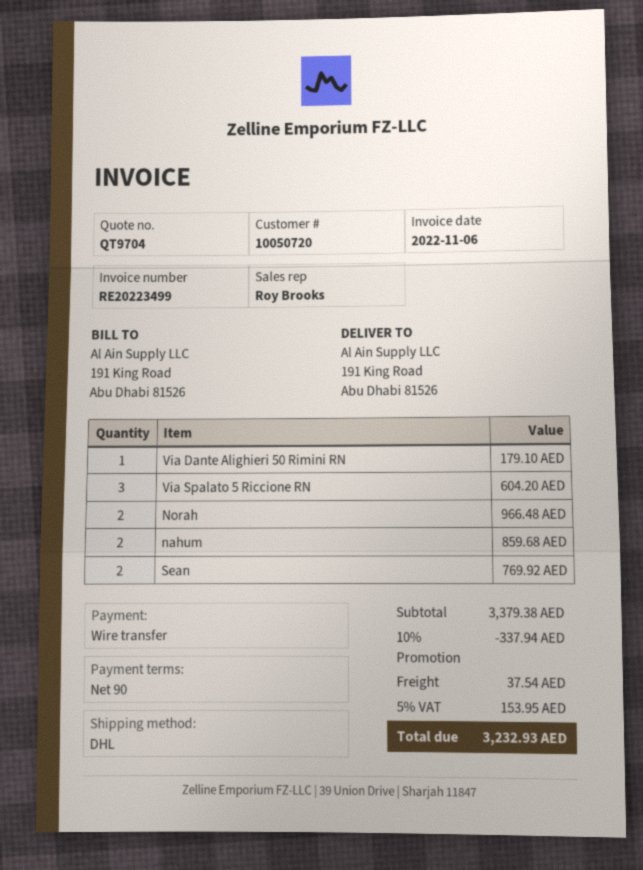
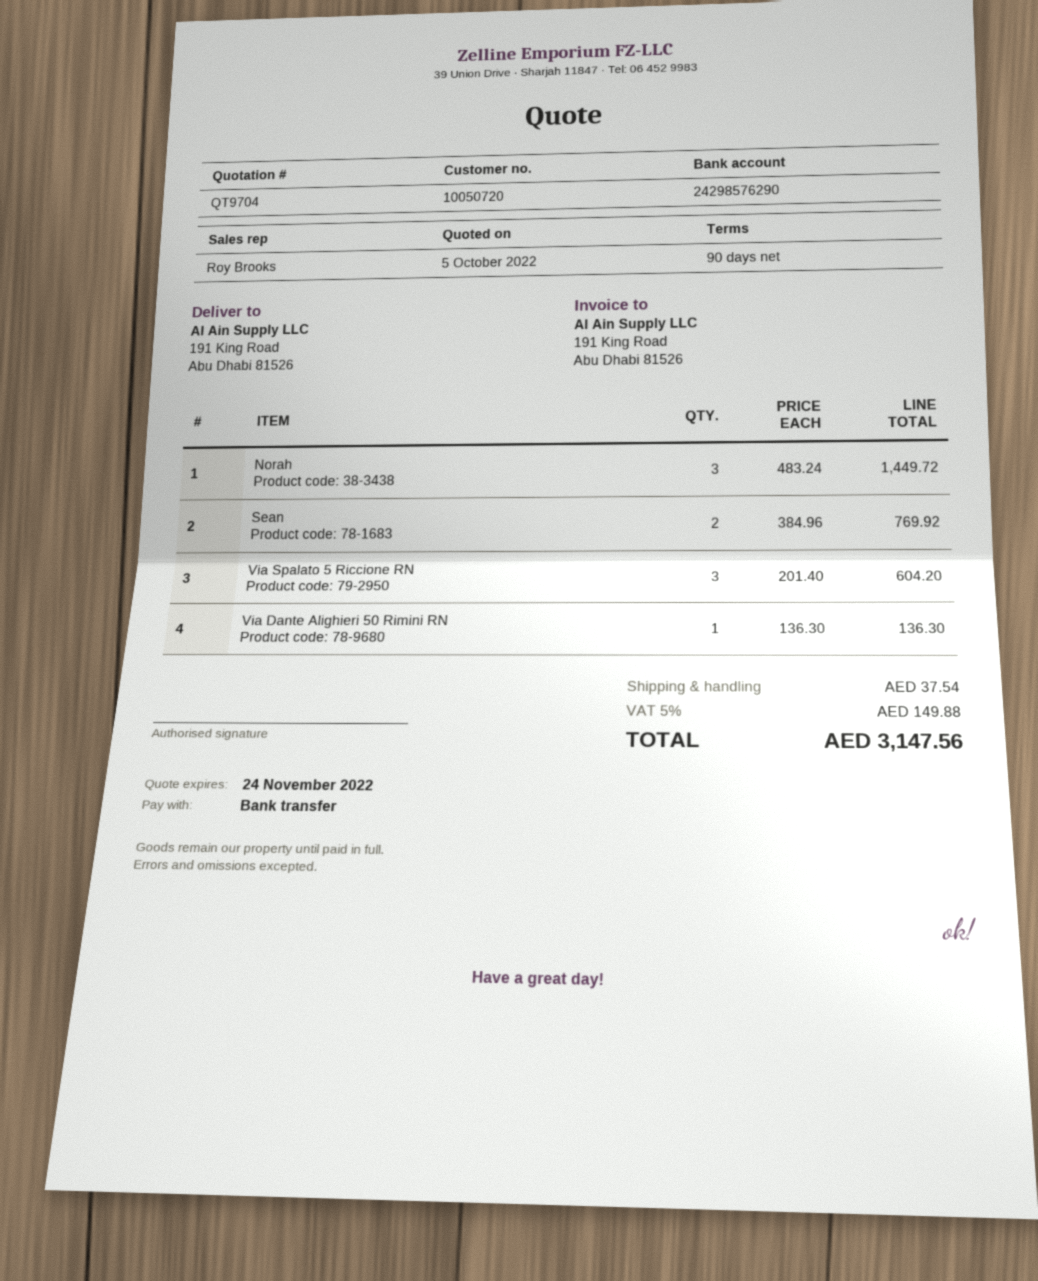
Via Dante Alighieri 50 Rimini RN: 1 for 179.10 -> 1 for 136.30
Norah: 2 for 966.48 -> 3 for 1449.72
nahum: 2 for 859.68 -> none
discount: 10% = 337.94 -> none
tax: 5% = 153.95 -> 5% = 149.88
total: 3232.93 -> 3147.56

